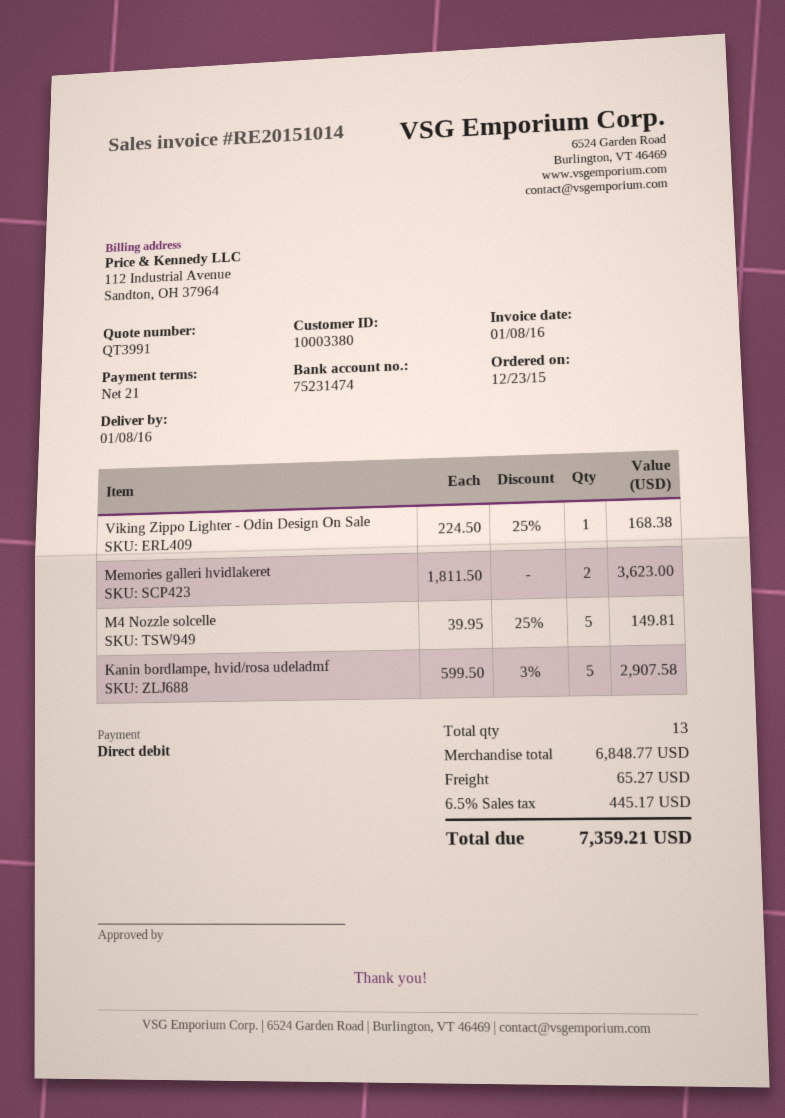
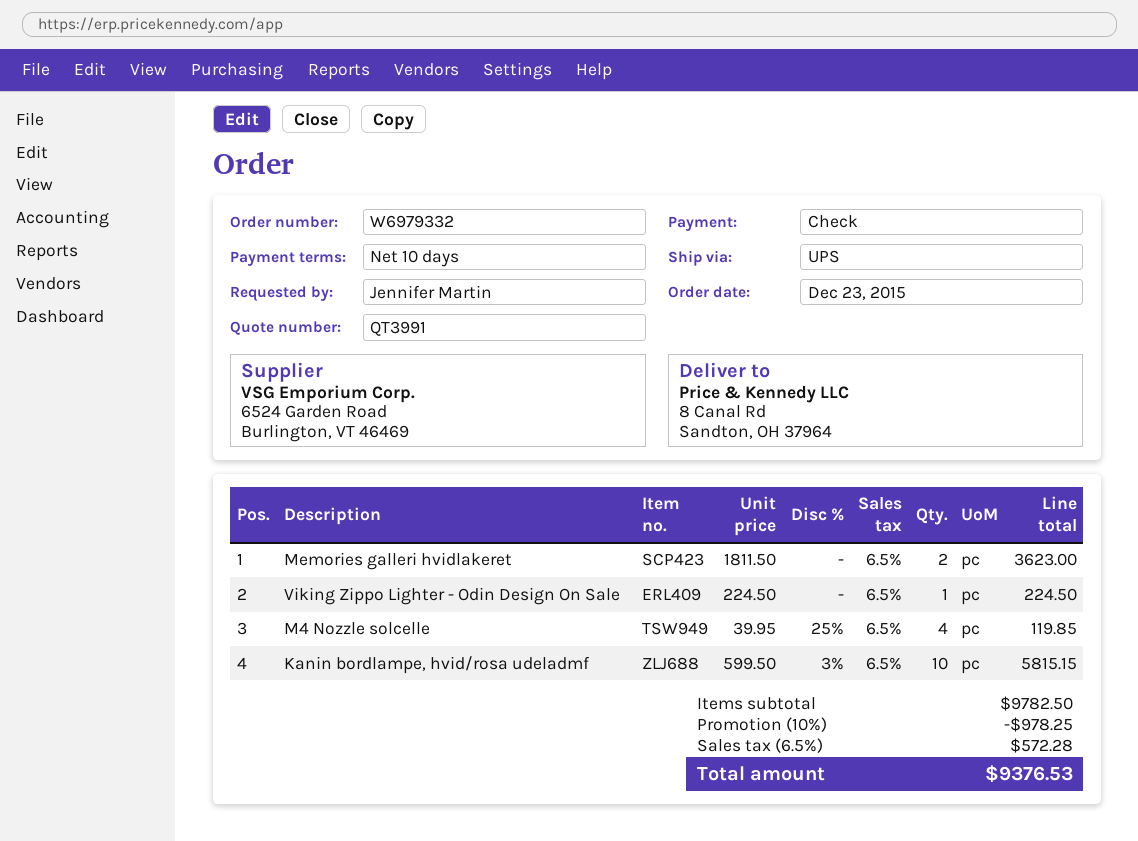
payment terms: 21 days -> 10 days
payment method: direct debit -> cheque
Viking Zippo Lighter - Odin Design On Sale: 1 x 224.50 - 25% = 168.38 -> 1 x 224.50 = 224.50
M4 Nozzle solcelle: 5 x 39.95 - 25% = 149.81 -> 4 x 39.95 - 25% = 119.85
Kanin bordlampe, hvid/rosa udeladmf: 5 x 599.50 - 3% = 2907.58 -> 10 x 599.50 - 3% = 5815.15
subtotal: 6848.77 -> 9782.50
discount: none -> 10% = 978.25
shipping: 65.27 -> none
tax: 6.5% = 445.17 -> 6.5% = 572.28
total: 7359.21 -> 9376.53

